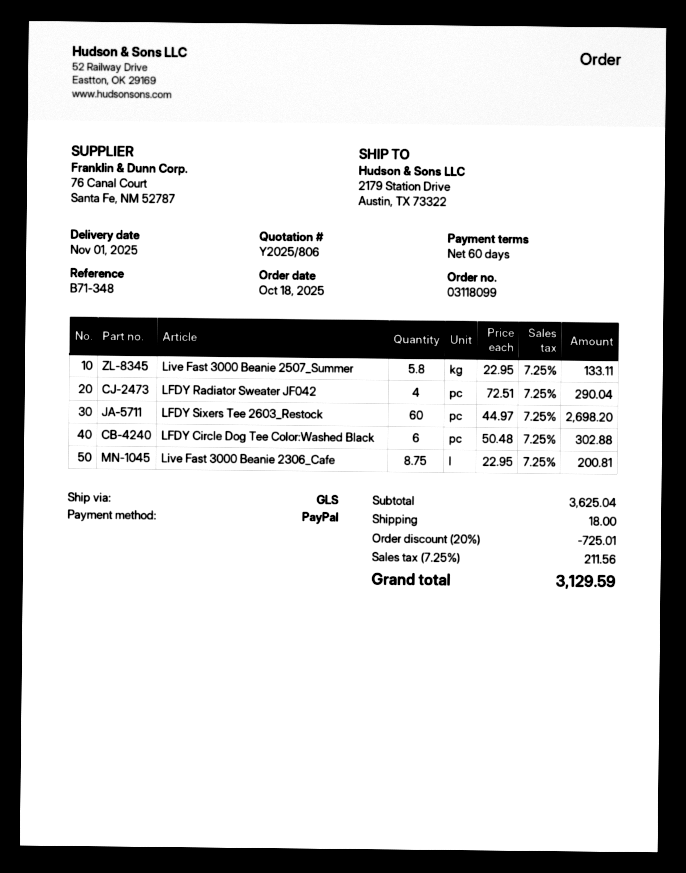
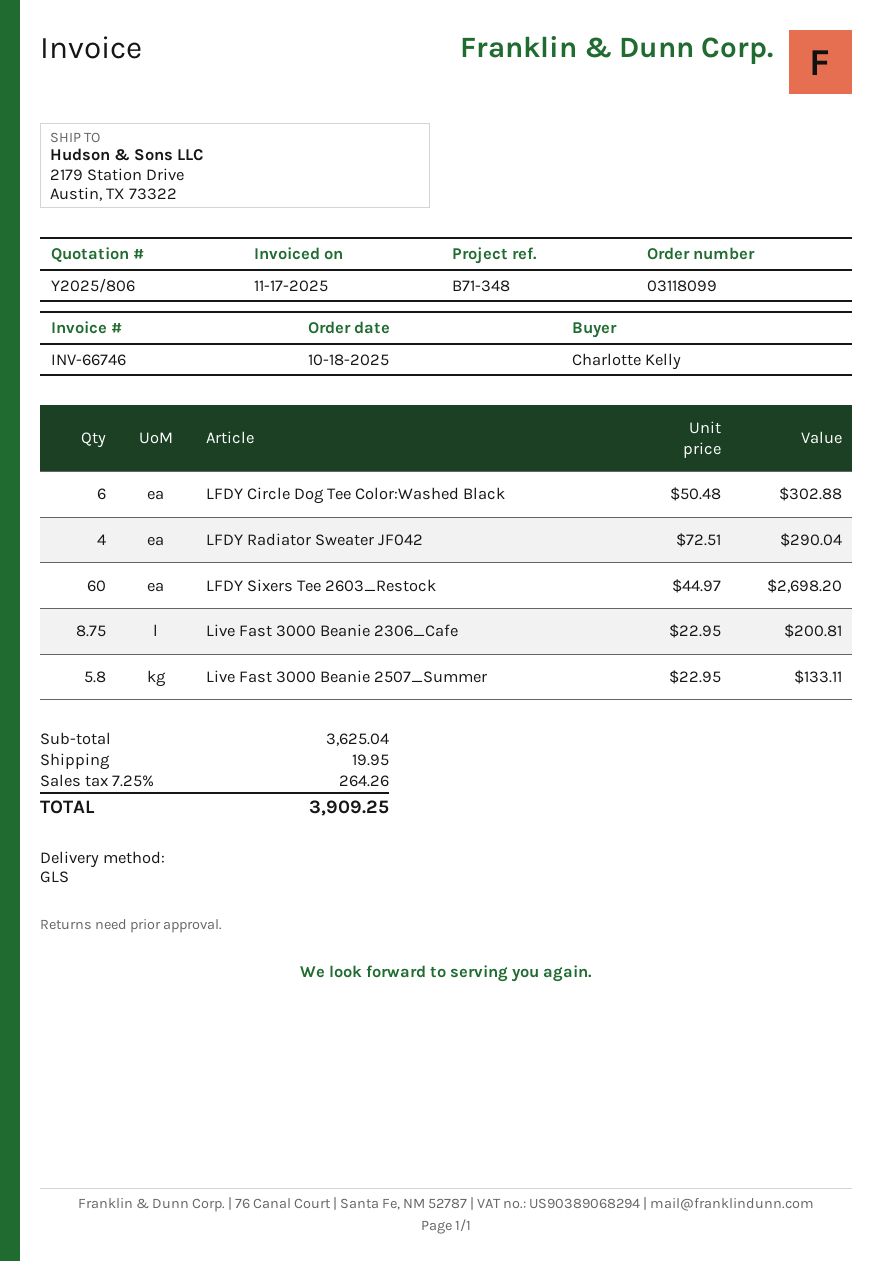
discount: 20% = 725.01 -> none
shipping: 18.00 -> 19.95
tax: 7.25% = 211.56 -> 7.25% = 264.26
total: 3129.59 -> 3909.25

